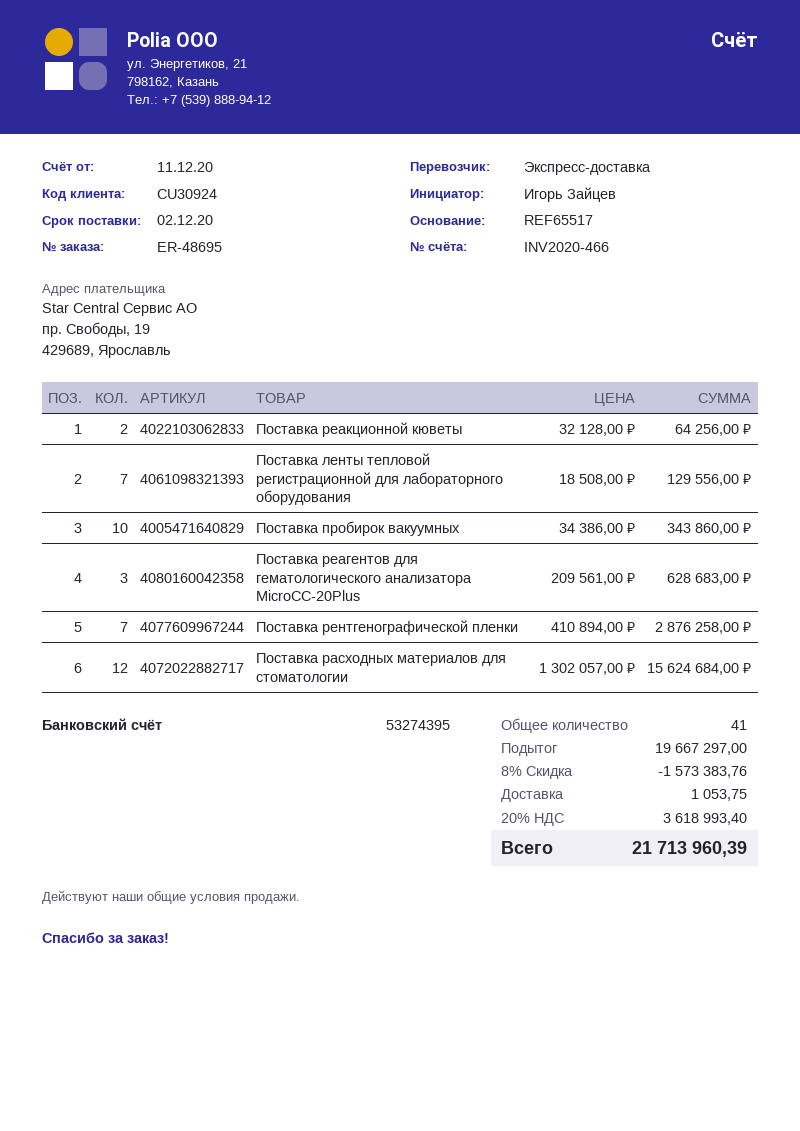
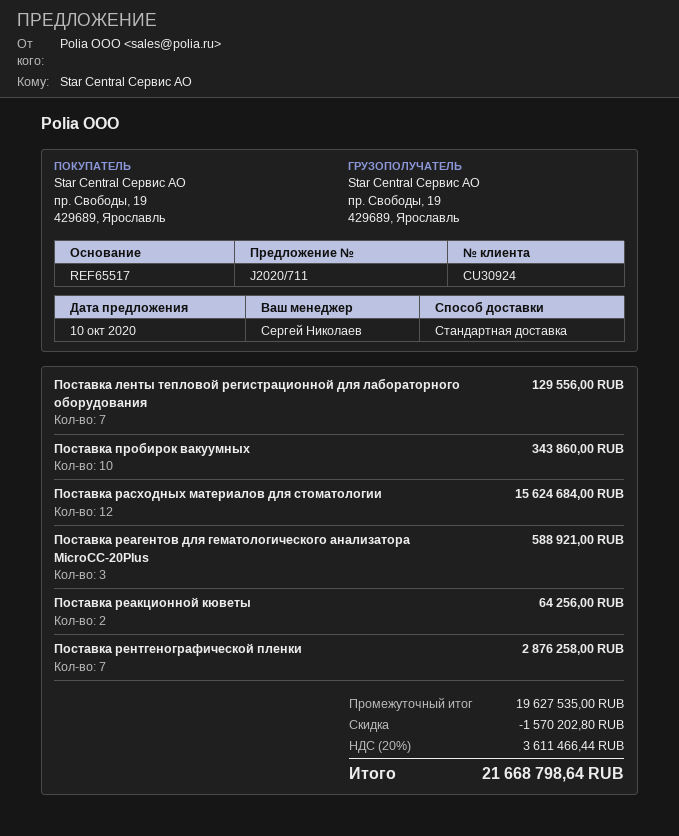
shipping method: express -> standard
Поставка реагентов для гематологического анализатора MicroCC-20Plus: 3 for 628683.00 -> 3 for 588921.00
subtotal: 19667297.00 -> 19627535.00
discount: 1573383.76 -> 1570202.80
shipping: 1053.75 -> none
tax: 20% = 3618993.40 -> 20% = 3611466.44
total: 21713960.39 -> 21668798.64

